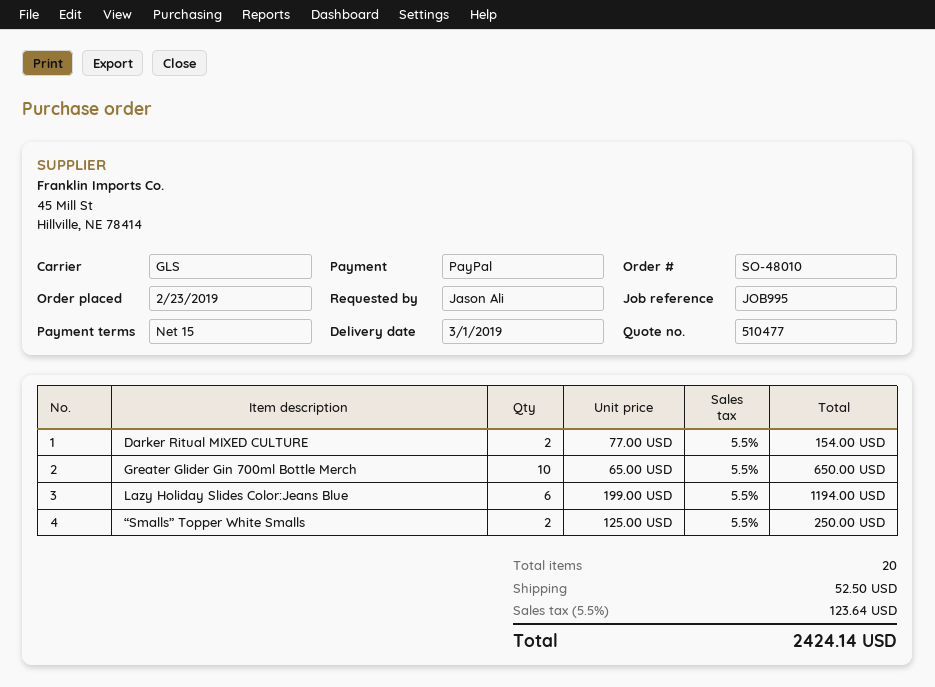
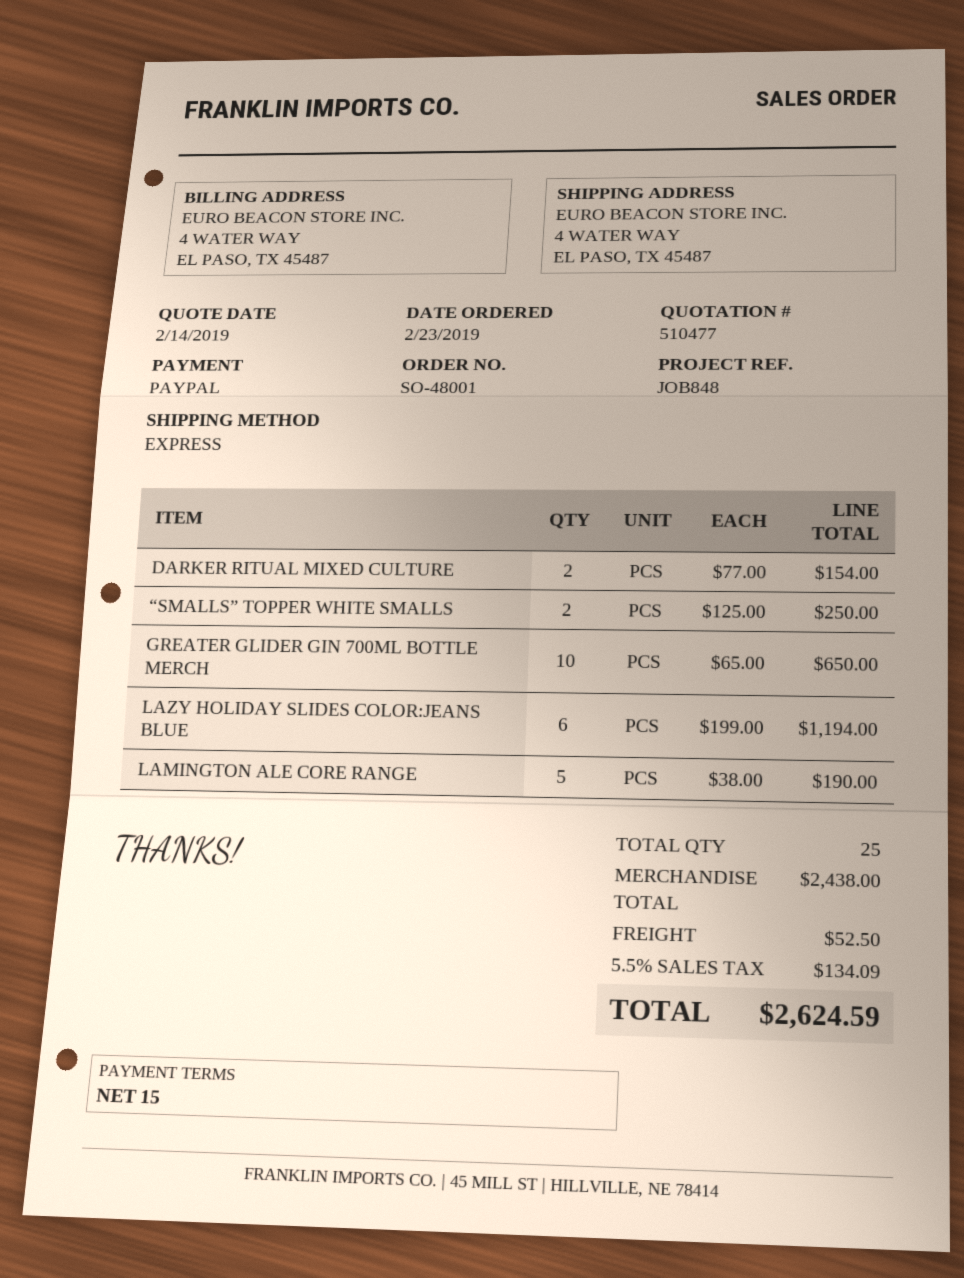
order number: SO-48010 -> SO-48001
reference: JOB995 -> JOB848
shipping method: GLS -> express
LAMINGTON ALE CORE RANGE: none -> 5 x 38.00 = 190.00
total quantity: 20 -> 25
tax: 5.5% = 123.64 -> 5.5% = 134.09
total: 2424.14 -> 2624.59

